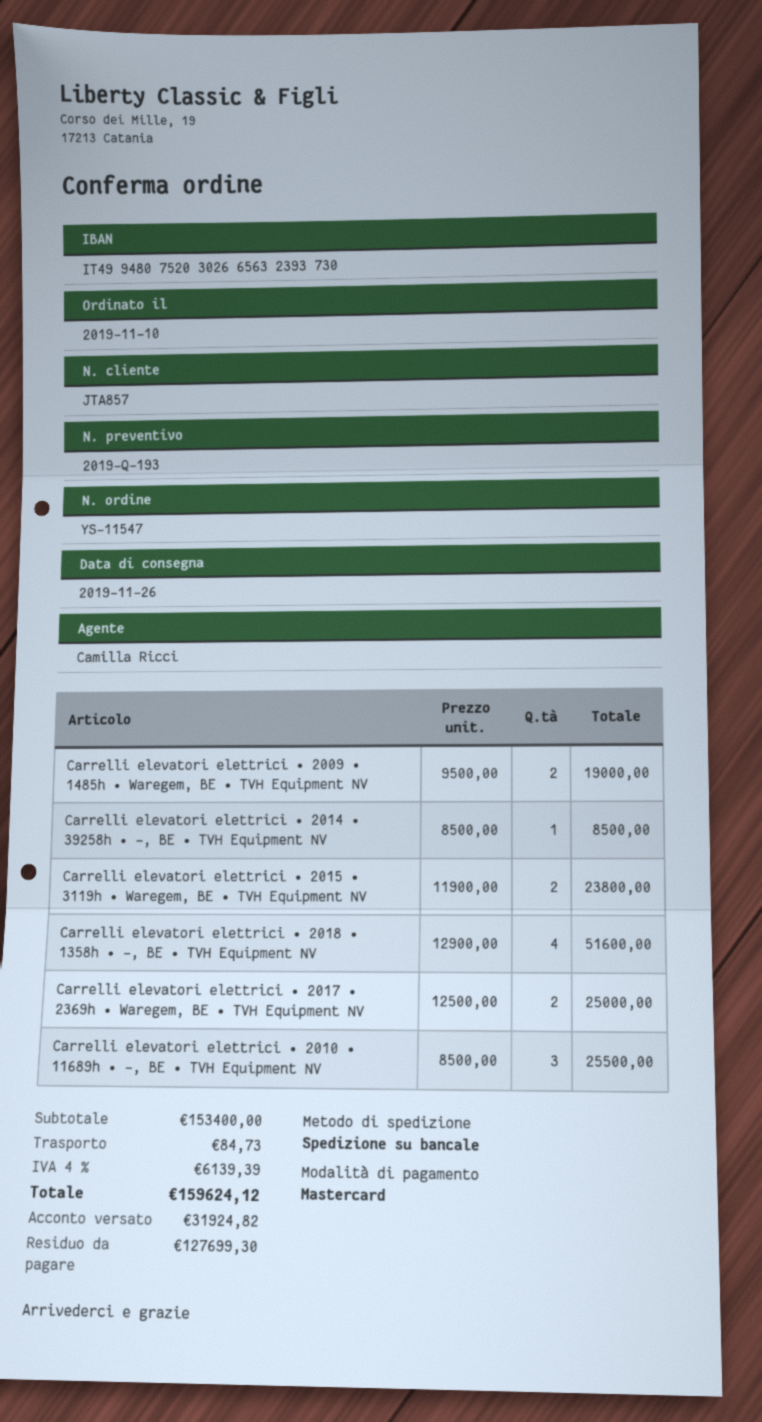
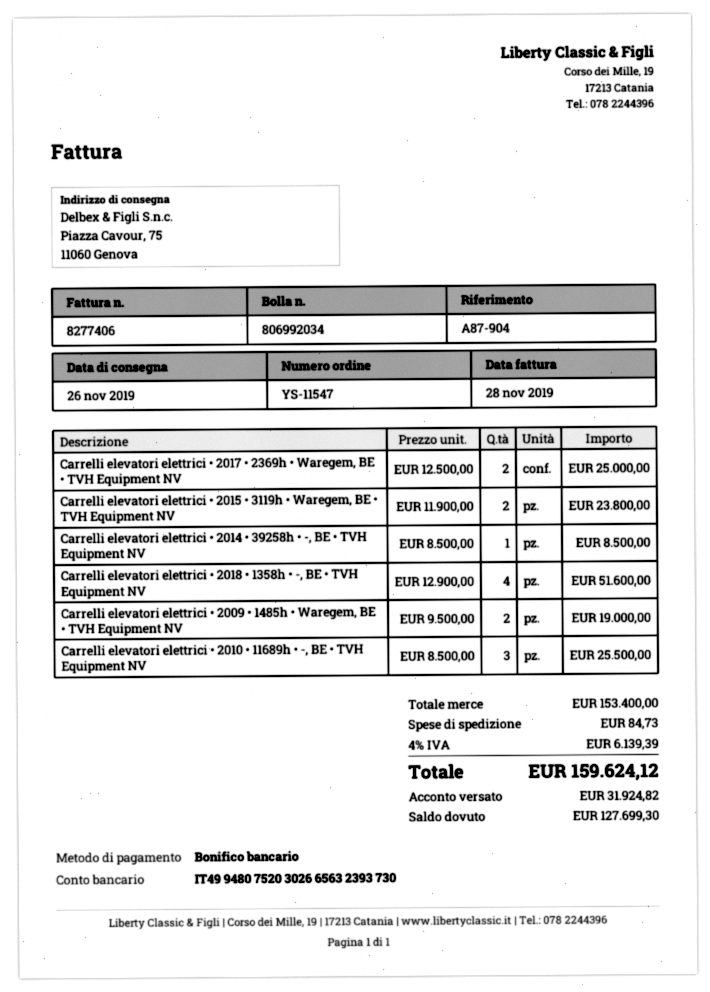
payment method: Mastercard -> bank transfer

